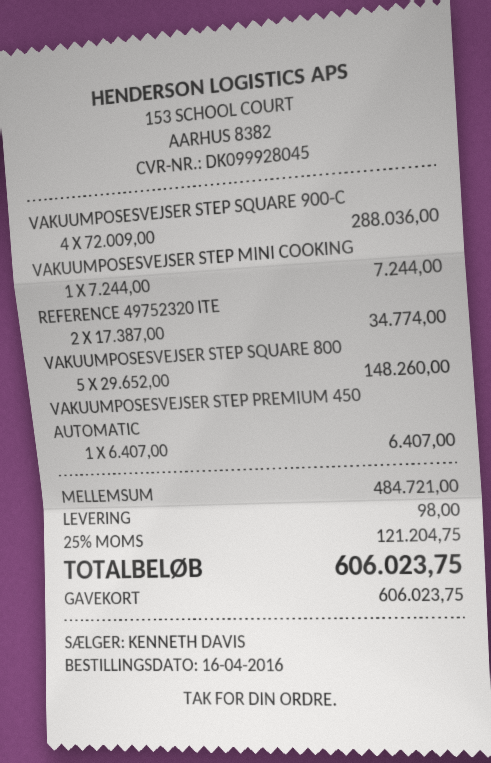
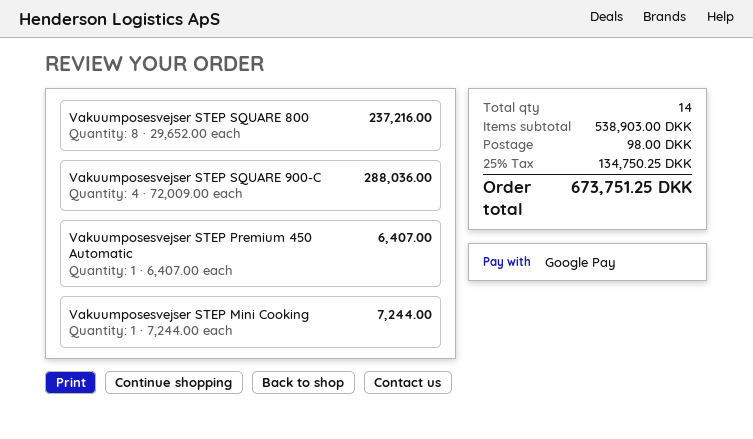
payment method: gift card -> Google Pay
REFERENCE 49752320 ITE: 2 x 17387.00 = 34774.00 -> none
VAKUUMPOSESVEJSER STEP SQUARE 800: 5 x 29652.00 = 148260.00 -> 8 x 29652.00 = 237216.00
subtotal: 484721.00 -> 538903.00
tax: 25% = 121204.75 -> 25% = 134750.25
total: 606023.75 -> 673751.25

